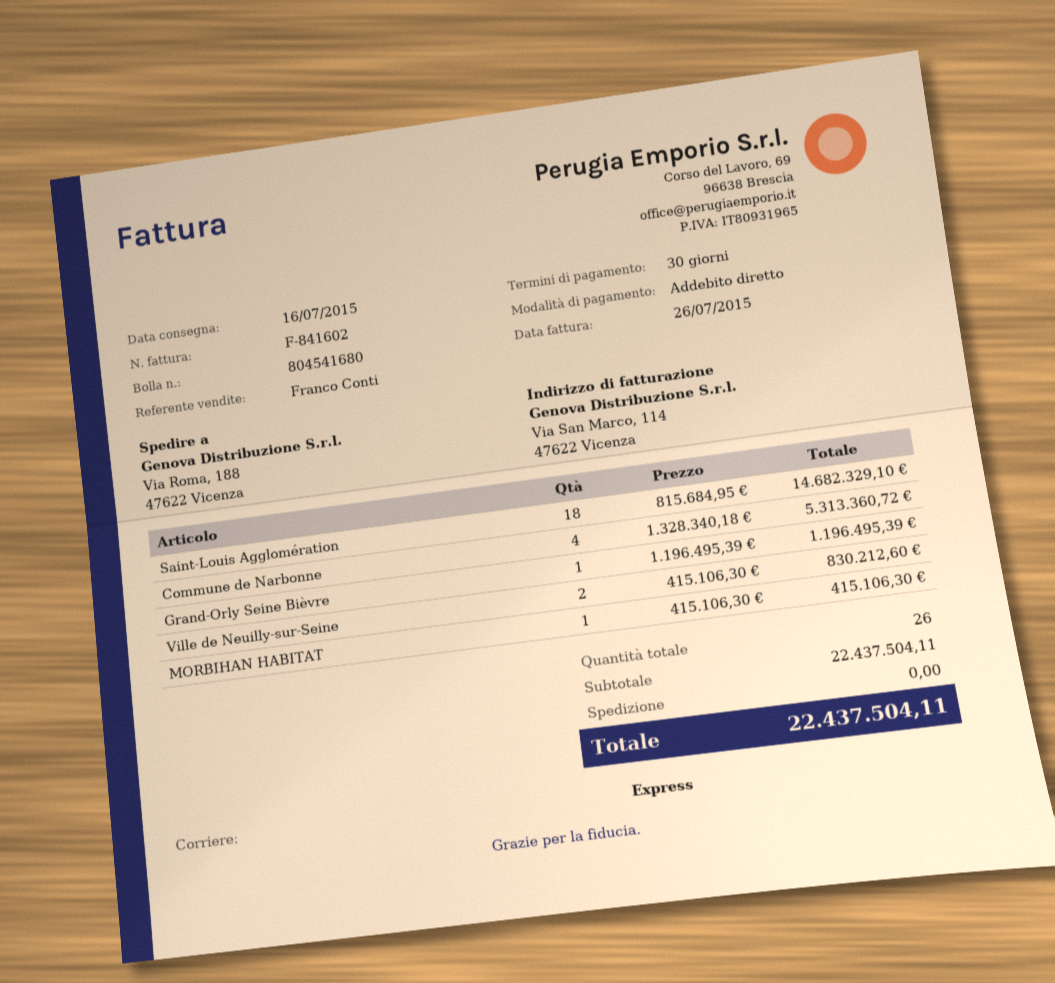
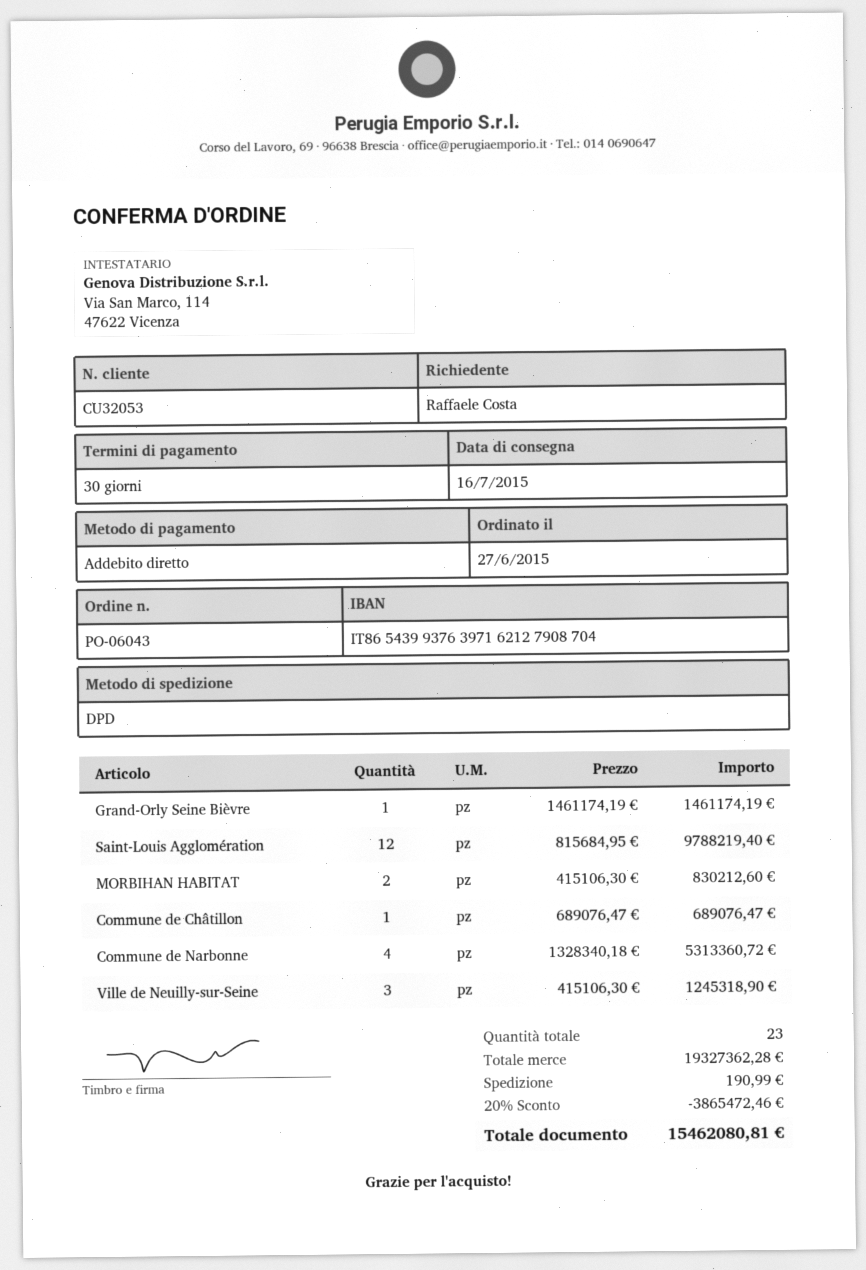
shipping method: express -> DPD
Saint-Louis Agglomération: 18 x 815684.95 = 14682329.10 -> 12 x 815684.95 = 9788219.40
Grand-Orly Seine Bièvre: 1 x 1196495.39 = 1196495.39 -> 1 x 1461174.19 = 1461174.19
Ville de Neuilly-sur-Seine: 2 x 415106.30 = 830212.60 -> 3 x 415106.30 = 1245318.90
MORBIHAN HABITAT: 1 x 415106.30 = 415106.30 -> 2 x 415106.30 = 830212.60
Commune de Châtillon: none -> 1 x 689076.47 = 689076.47
total quantity: 26 -> 23
subtotal: 22437504.11 -> 19327362.28
discount: none -> 20% = 3865472.46
shipping: 0.00 -> 190.99
total: 22437504.11 -> 15462080.81

